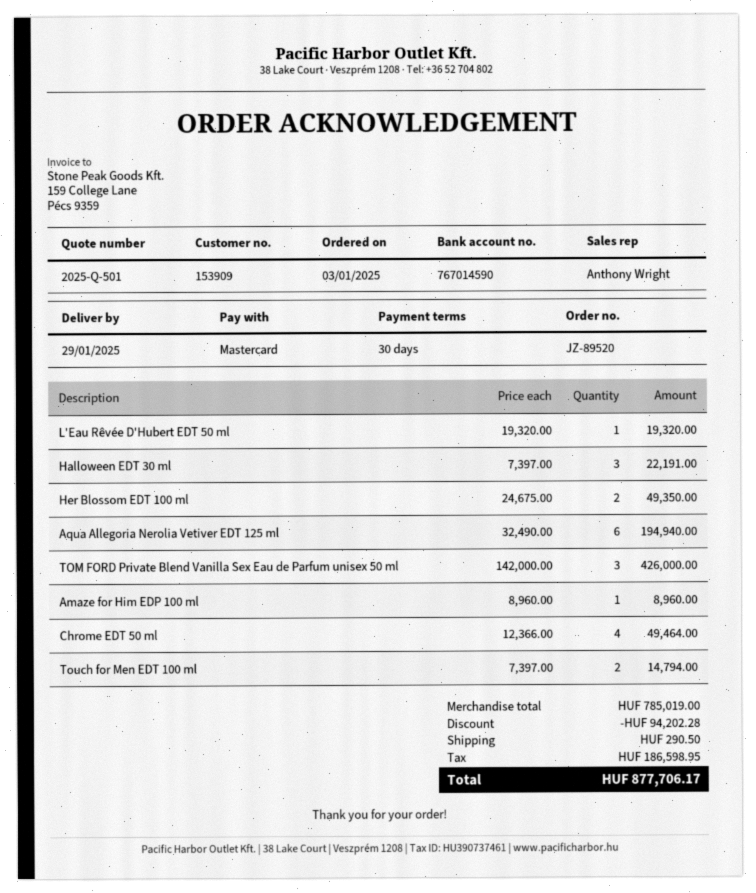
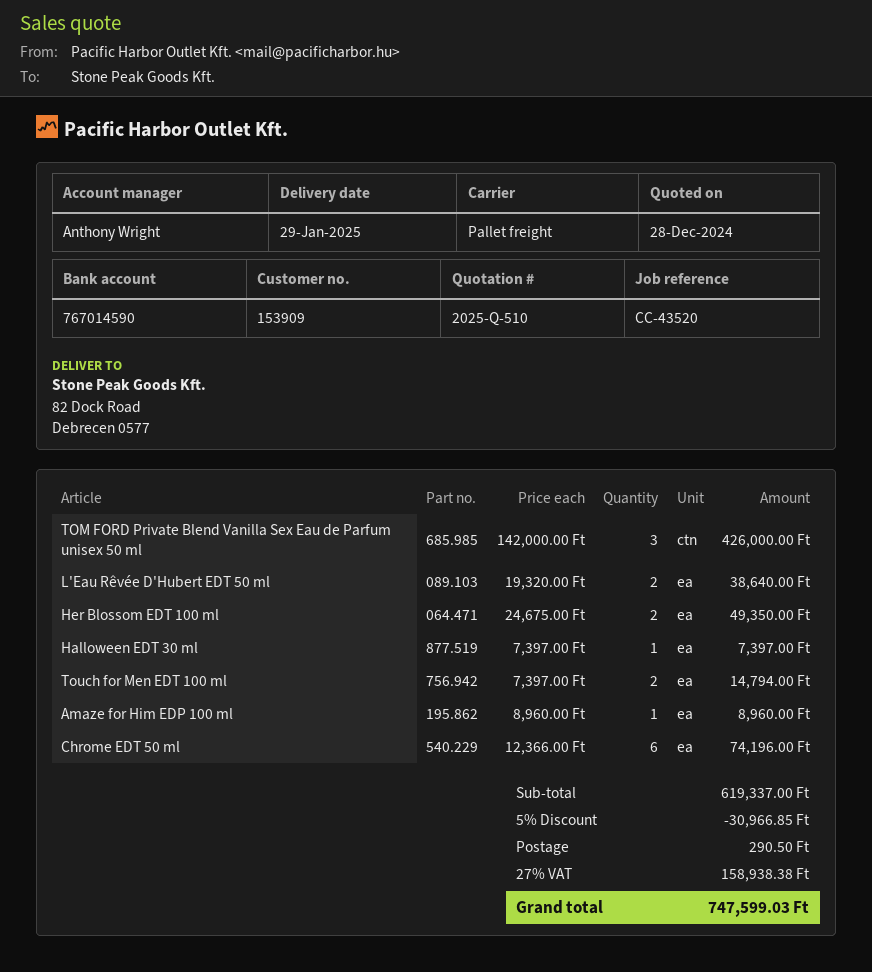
quote number: 2025-Q-501 -> 2025-Q-510
L'Eau Rêvée D'Hubert EDT 50 ml: 1 x 19320.00 = 19320.00 -> 2 x 19320.00 = 38640.00
Halloween EDT 30 ml: 3 x 7397.00 = 22191.00 -> 1 x 7397.00 = 7397.00
Aqua Allegoria Nerolia Vetiver EDT 125 ml: 6 x 32490.00 = 194940.00 -> none
Chrome EDT 50 ml: 4 x 12366.00 = 49464.00 -> 6 x 12366.00 = 74196.00
subtotal: 785019.00 -> 619337.00
discount: 94202.28 -> 30966.85
tax: 186598.95 -> 158938.38
total: 877706.17 -> 747599.03

